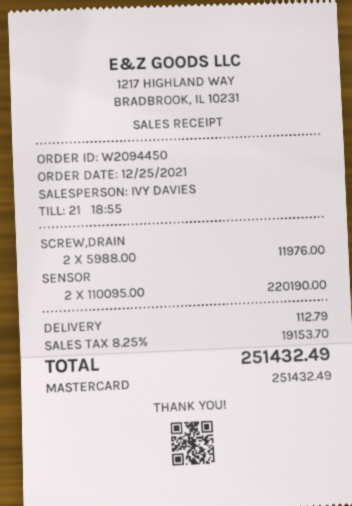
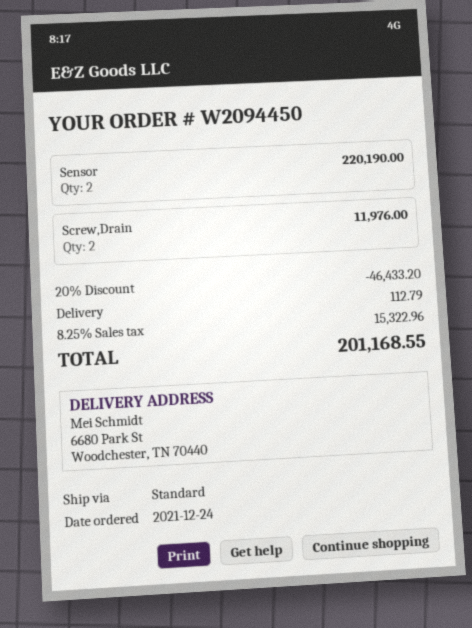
order date: 2021-12-25 -> 2021-12-24
discount: none -> 20% = 46433.20
tax: 8.25% = 19153.70 -> 8.25% = 15322.96
total: 251432.49 -> 201168.55

